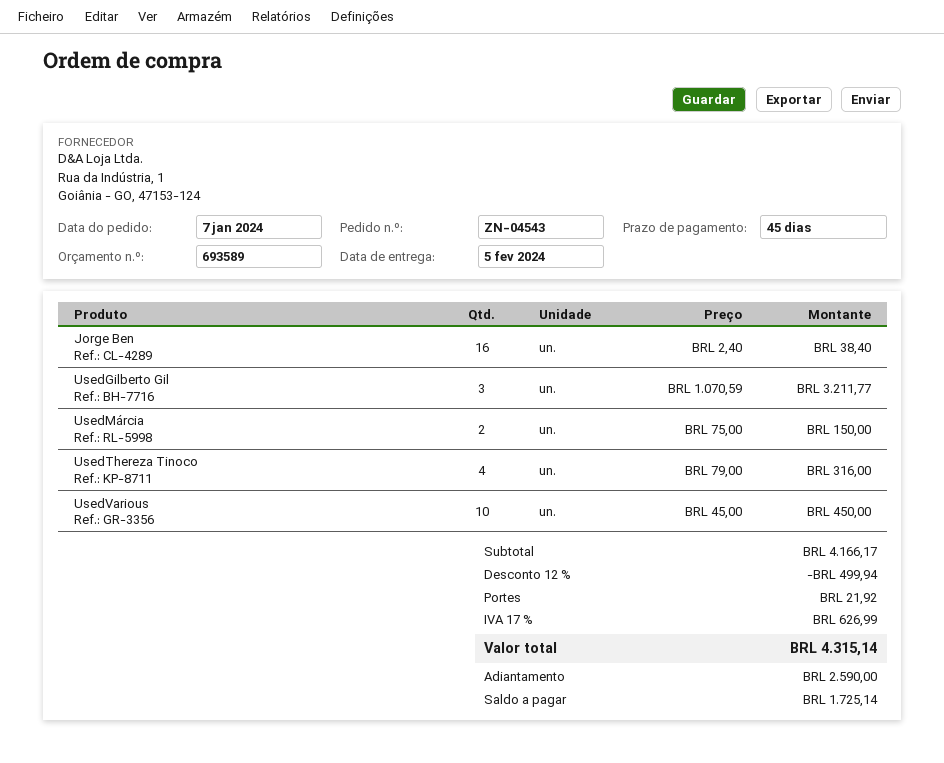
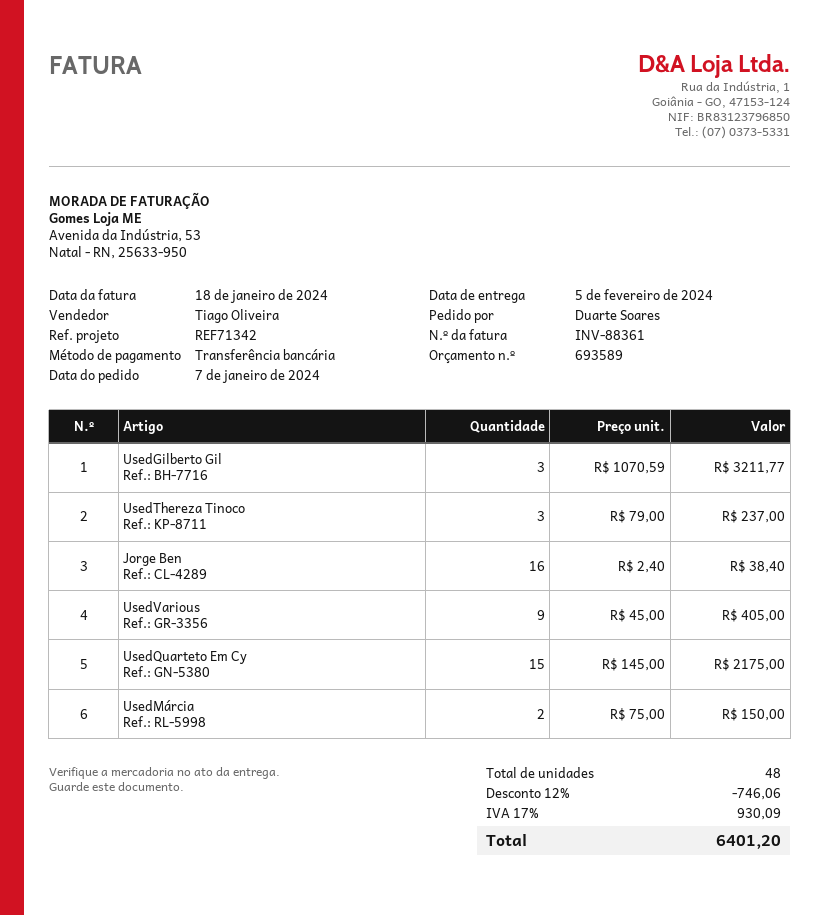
UsedThereza Tinoco: 4 x 79.00 = 316.00 -> 3 x 79.00 = 237.00
UsedVarious: 10 x 45.00 = 450.00 -> 9 x 45.00 = 405.00
UsedQuarteto Em Cy: none -> 15 x 145.00 = 2175.00
discount: 12% = 499.94 -> 12% = 746.06
shipping: 21.92 -> none
tax: 17% = 626.99 -> 17% = 930.09
total: 4315.14 -> 6401.20

